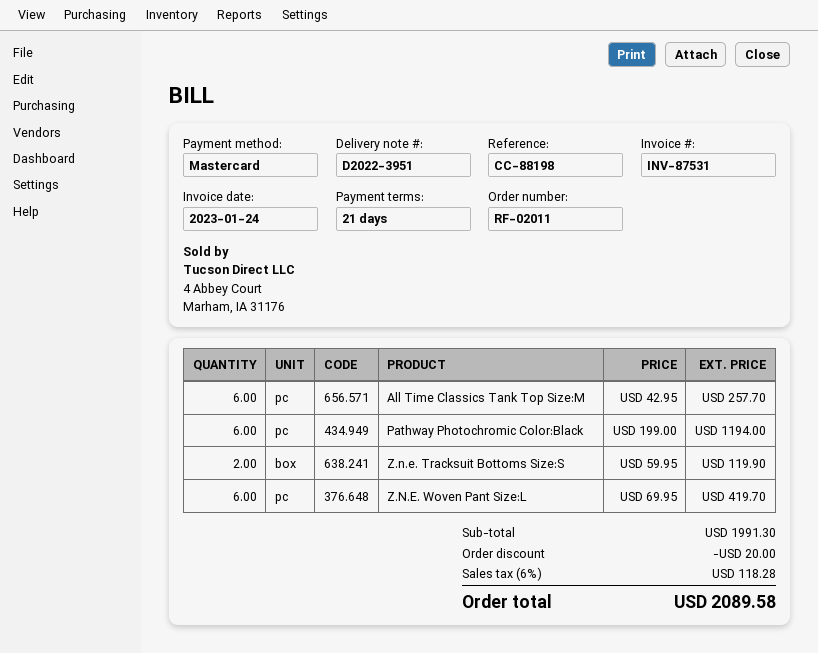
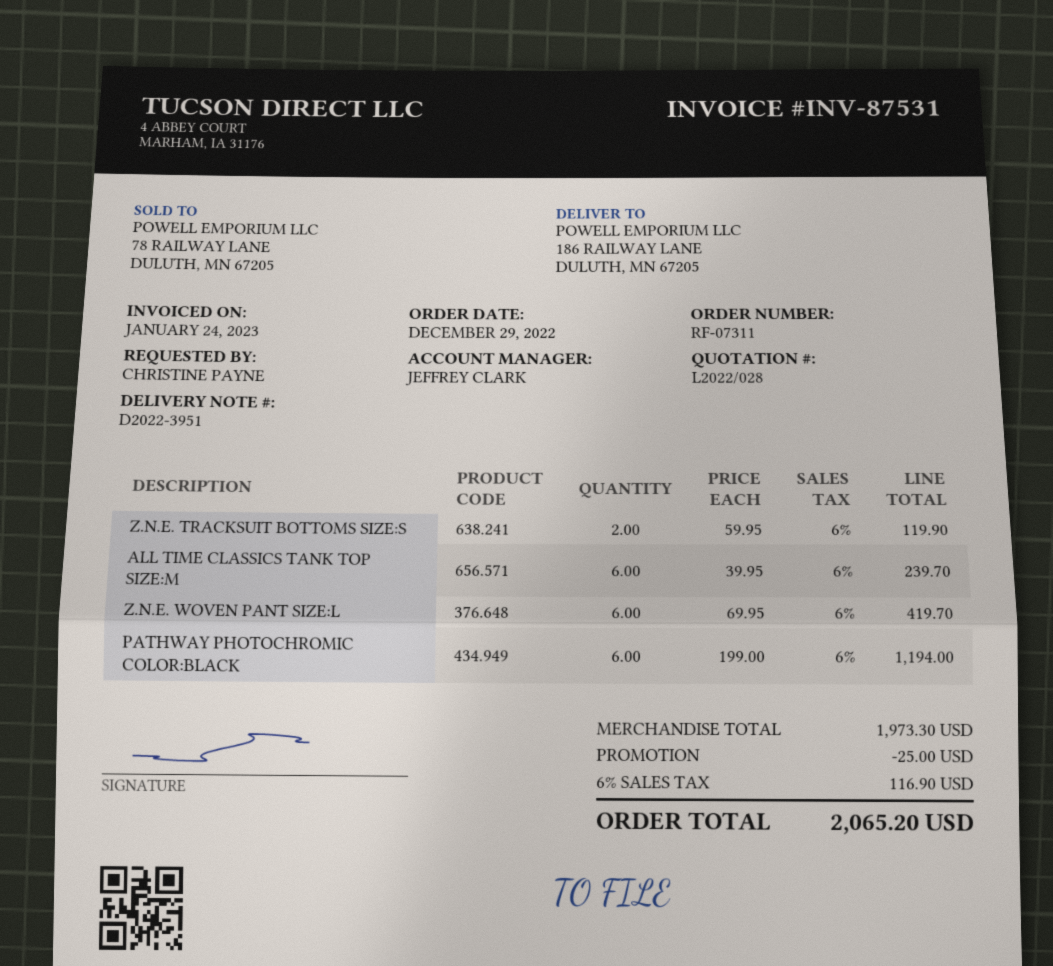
order number: RF-02011 -> RF-07311
All Time Classics Tank Top Size:M: 6 x 42.95 = 257.70 -> 6 x 39.95 = 239.70
subtotal: 1991.30 -> 1973.30
discount: 20.00 -> 25.00
tax: 6% = 118.28 -> 6% = 116.90
total: 2089.58 -> 2065.20

